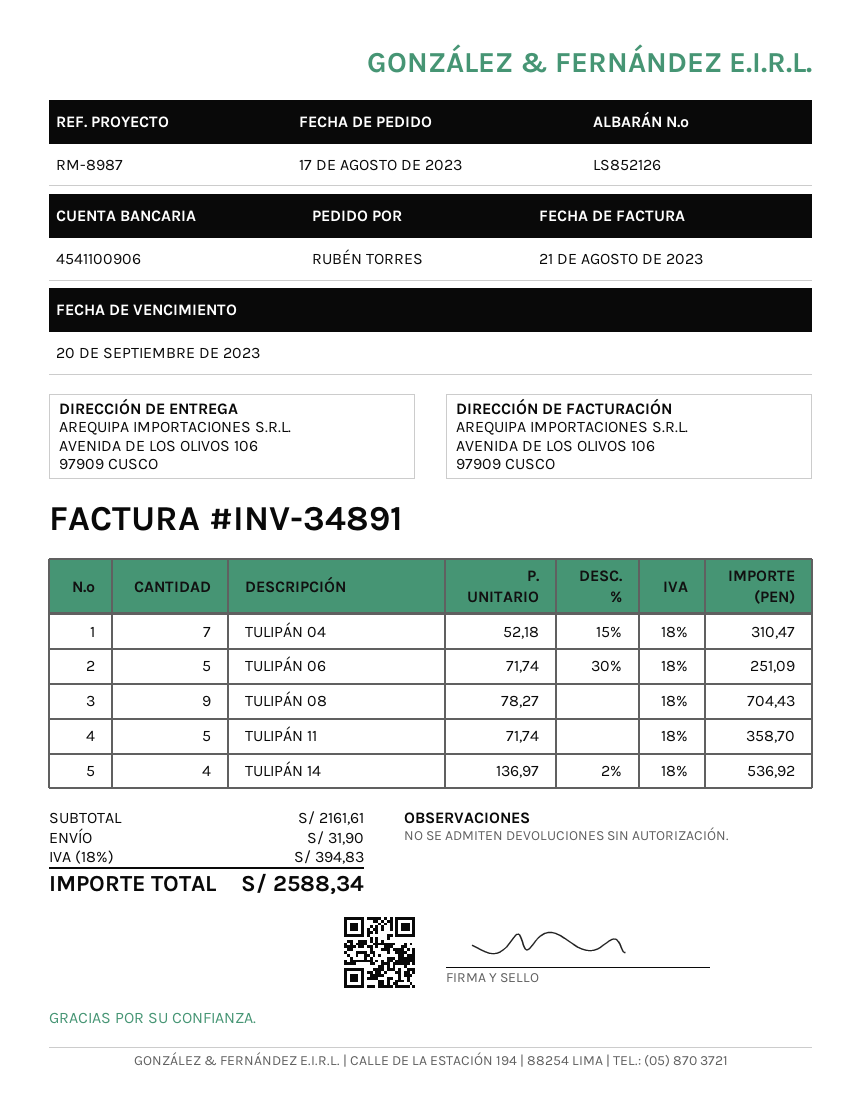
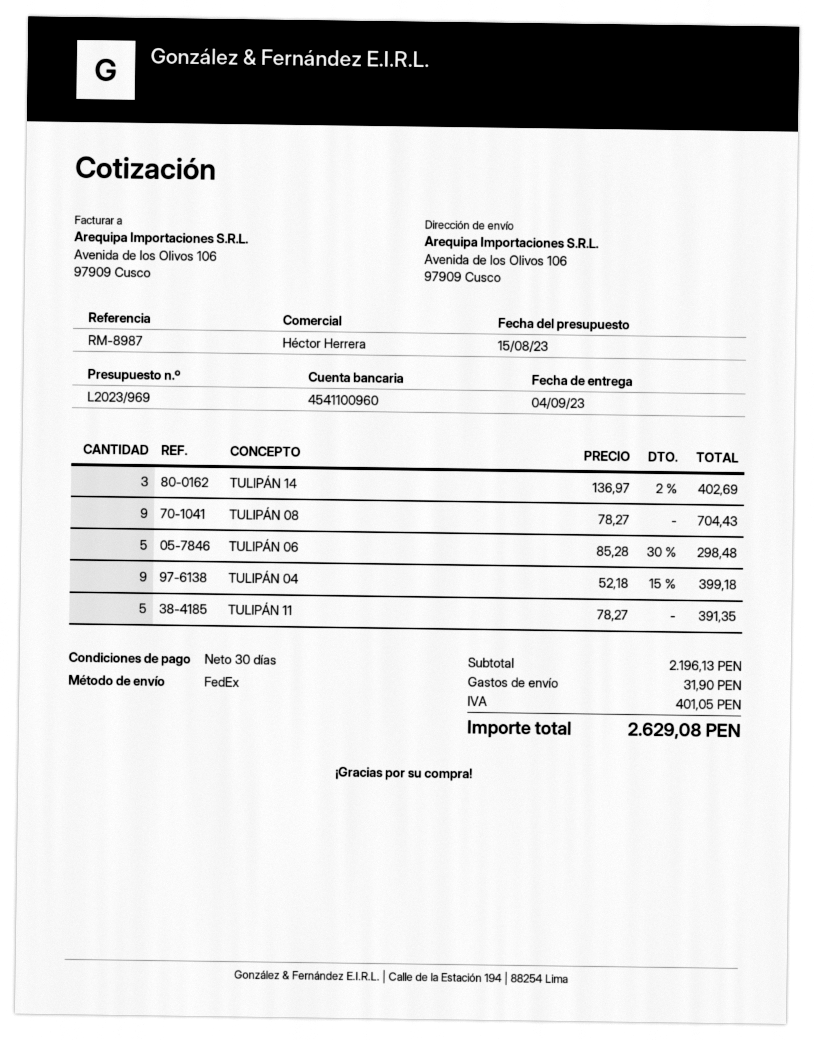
bank account: 4541100906 -> 4541100960
TULIPÁN 04: 7 x 52.18 - 15% = 310.47 -> 9 x 52.18 - 15% = 399.18
TULIPÁN 06: 5 x 71.74 - 30% = 251.09 -> 5 x 85.28 - 30% = 298.48
TULIPÁN 11: 5 x 71.74 = 358.70 -> 5 x 78.27 = 391.35
TULIPÁN 14: 4 x 136.97 - 2% = 536.92 -> 3 x 136.97 - 2% = 402.69
subtotal: 2161.61 -> 2196.13
tax: 394.83 -> 401.05
total: 2588.34 -> 2629.08

